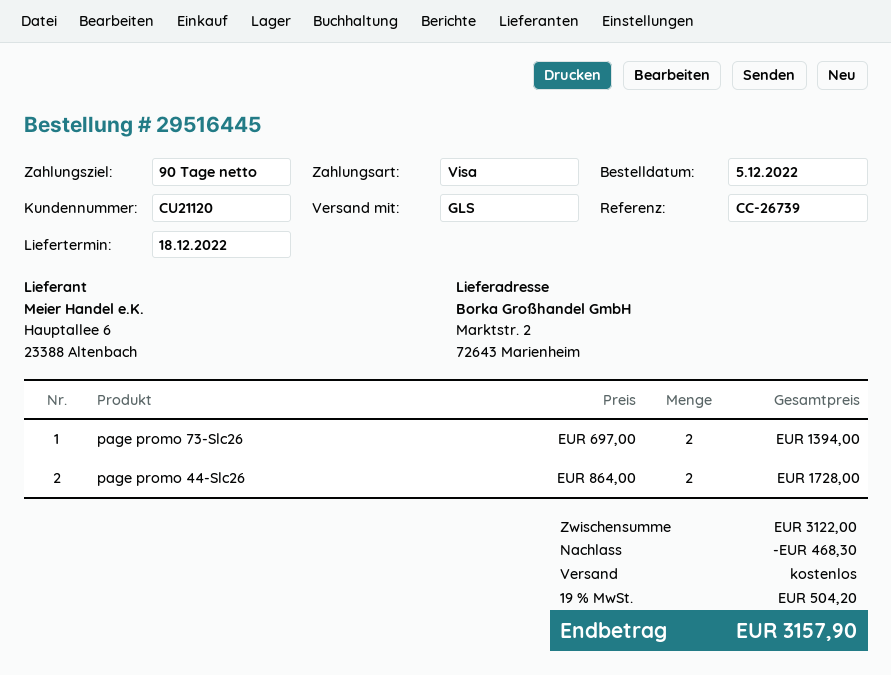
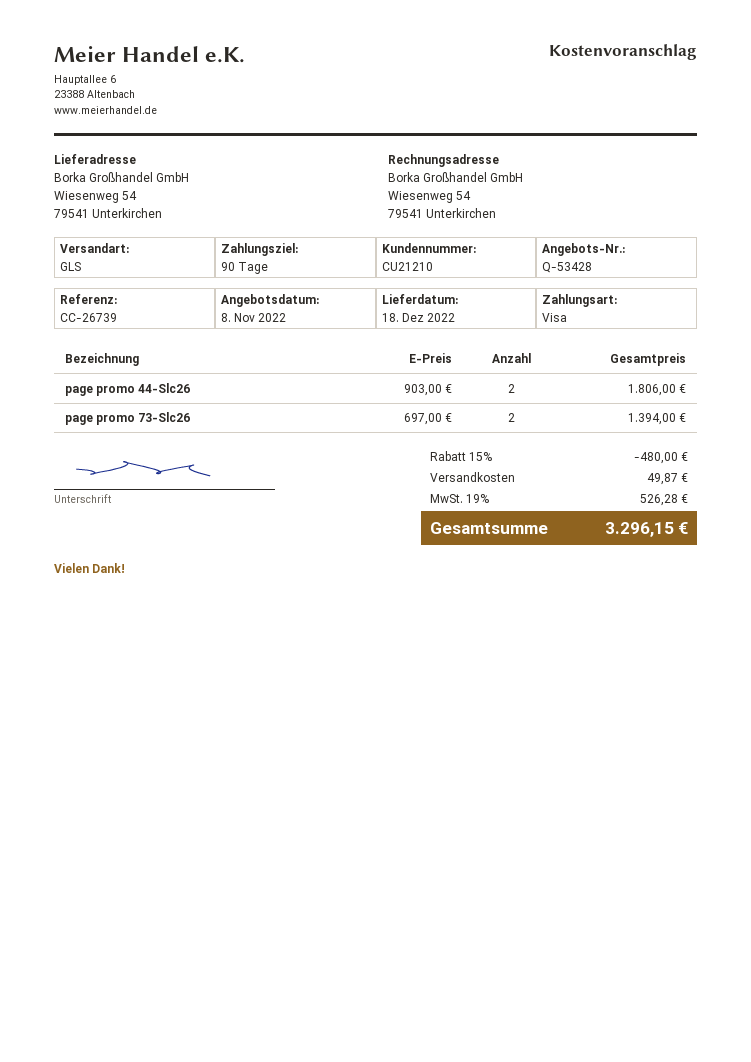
customer number: CU21120 -> CU21210
ship to: Marktstr. 2, 72643 Marienheim -> Wiesenweg 54, 79541 Unterkirchen
page promo 44-Slc26: 2 x 864.00 = 1728.00 -> 2 x 903.00 = 1806.00
discount: 468.30 -> 480.00
shipping: 0.00 -> 49.87
tax: 19% = 504.20 -> 19% = 526.28
total: 3157.90 -> 3296.15

